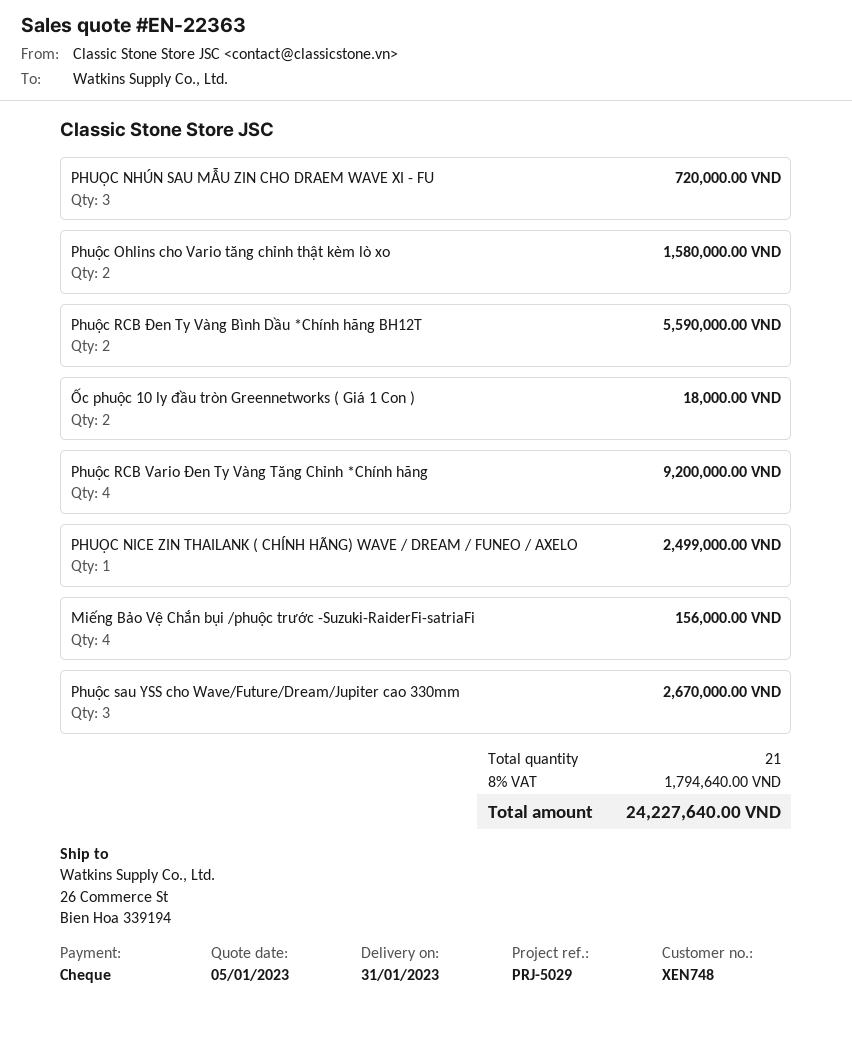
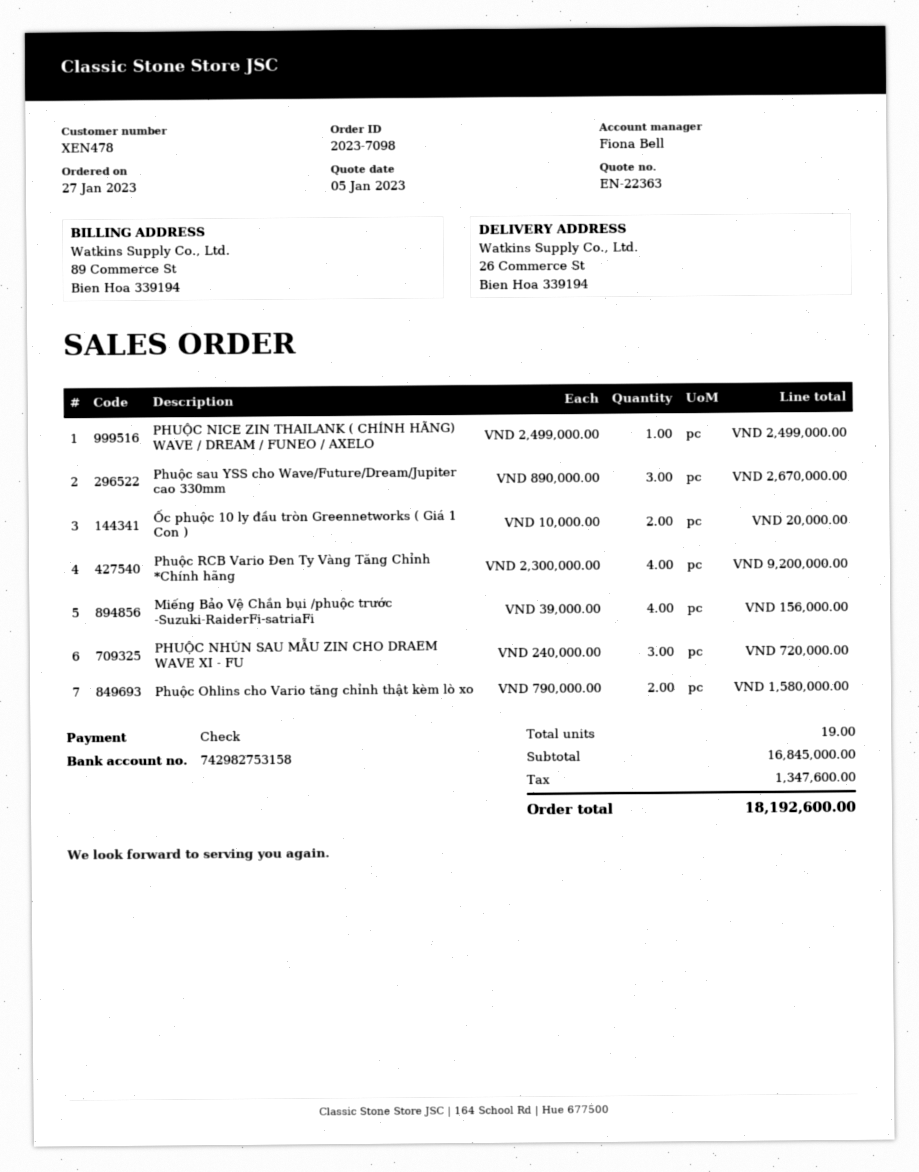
customer number: XEN748 -> XEN478
Phuộc RCB Đen Ty Vàng Bình Dầu *Chính hãng BH12T: 2 for 5590000.00 -> none
Ốc phuộc 10 ly đầu tròn Greennetworks ( Giá 1 Con ): 2 for 18000.00 -> 2 for 20000.00
total quantity: 21 -> 19
tax: 1794640.00 -> 1347600.00
total: 24227640.00 -> 18192600.00

